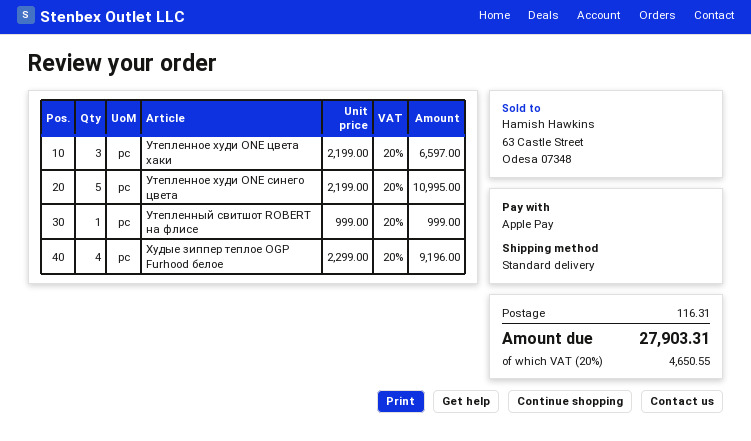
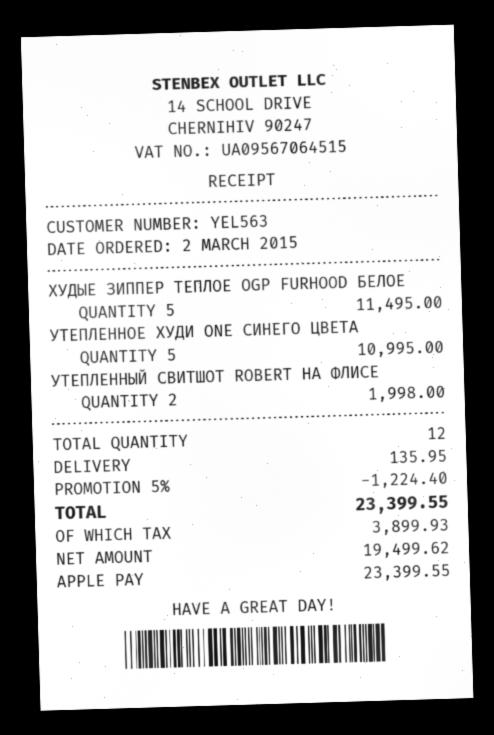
Утепленное худи ONE цвета хаки: 3 for 6597.00 -> none
Утепленный свитшот ROBERT на флисе: 1 for 999.00 -> 2 for 1998.00
Худые зиппер теплое OGP Furhood белое: 4 for 9196.00 -> 5 for 11495.00
discount: none -> 5% = 1224.40
shipping: 116.31 -> 135.95
tax: 4650.55 -> 3899.93
total: 27903.31 -> 23399.55

